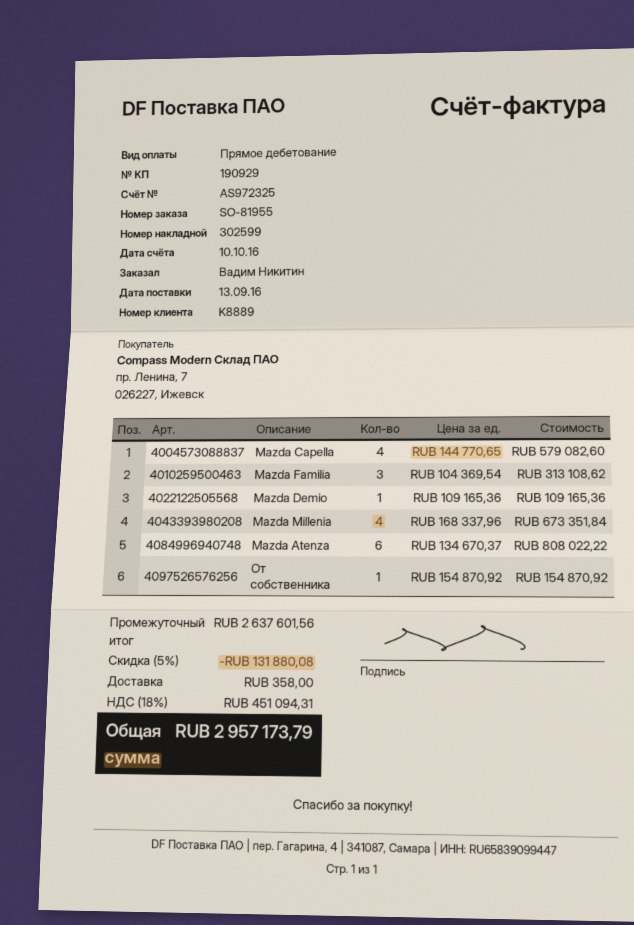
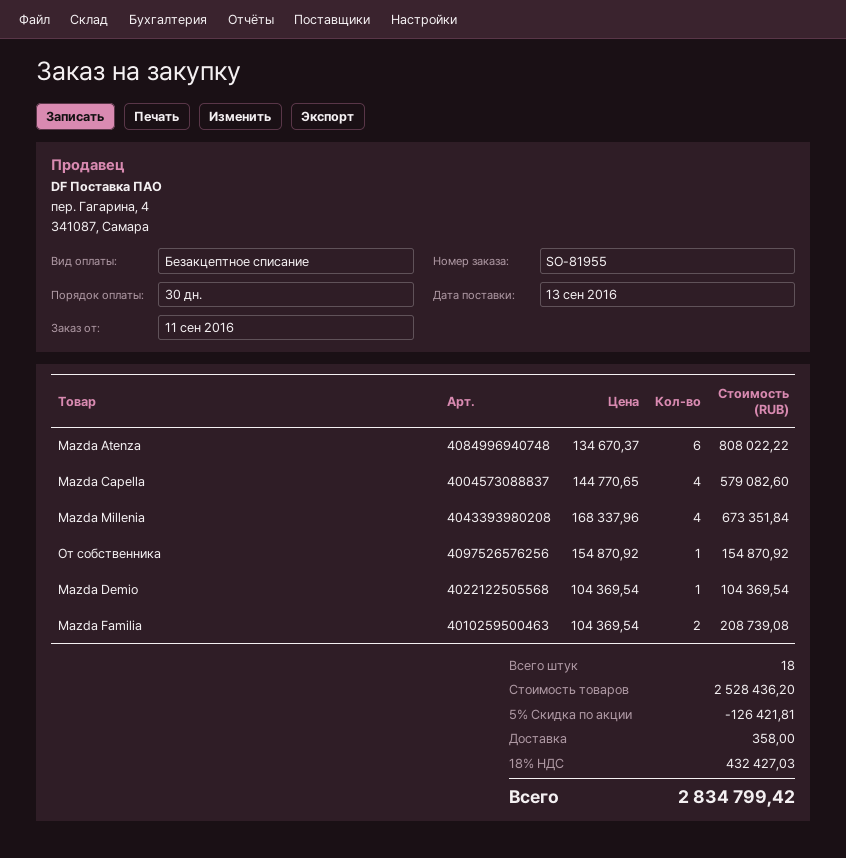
Mazda Familia: 3 x 104369.54 = 313108.62 -> 2 x 104369.54 = 208739.08
Mazda Demio: 1 x 109165.36 = 109165.36 -> 1 x 104369.54 = 104369.54
subtotal: 2637601.56 -> 2528436.20
discount: 5% = 131880.08 -> 5% = 126421.81
tax: 18% = 451094.31 -> 18% = 432427.03
total: 2957173.79 -> 2834799.42

